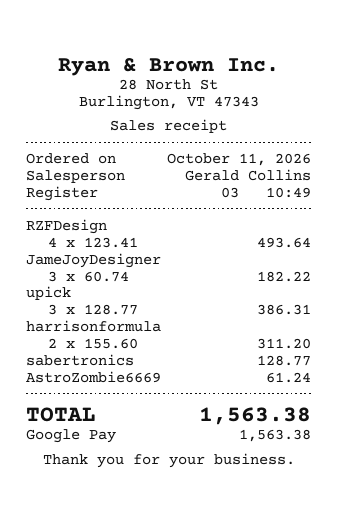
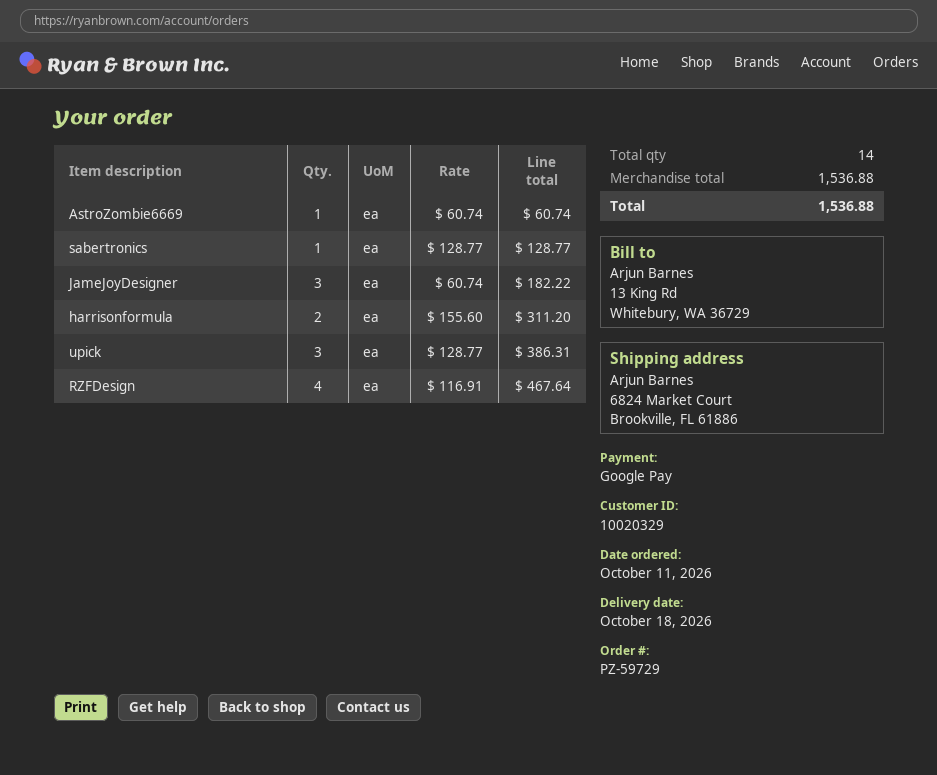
RZFDesign: 4 x 123.41 = 493.64 -> 4 x 116.91 = 467.64
AstroZombie6669: 1 x 61.24 = 61.24 -> 1 x 60.74 = 60.74
total: 1563.38 -> 1536.88

